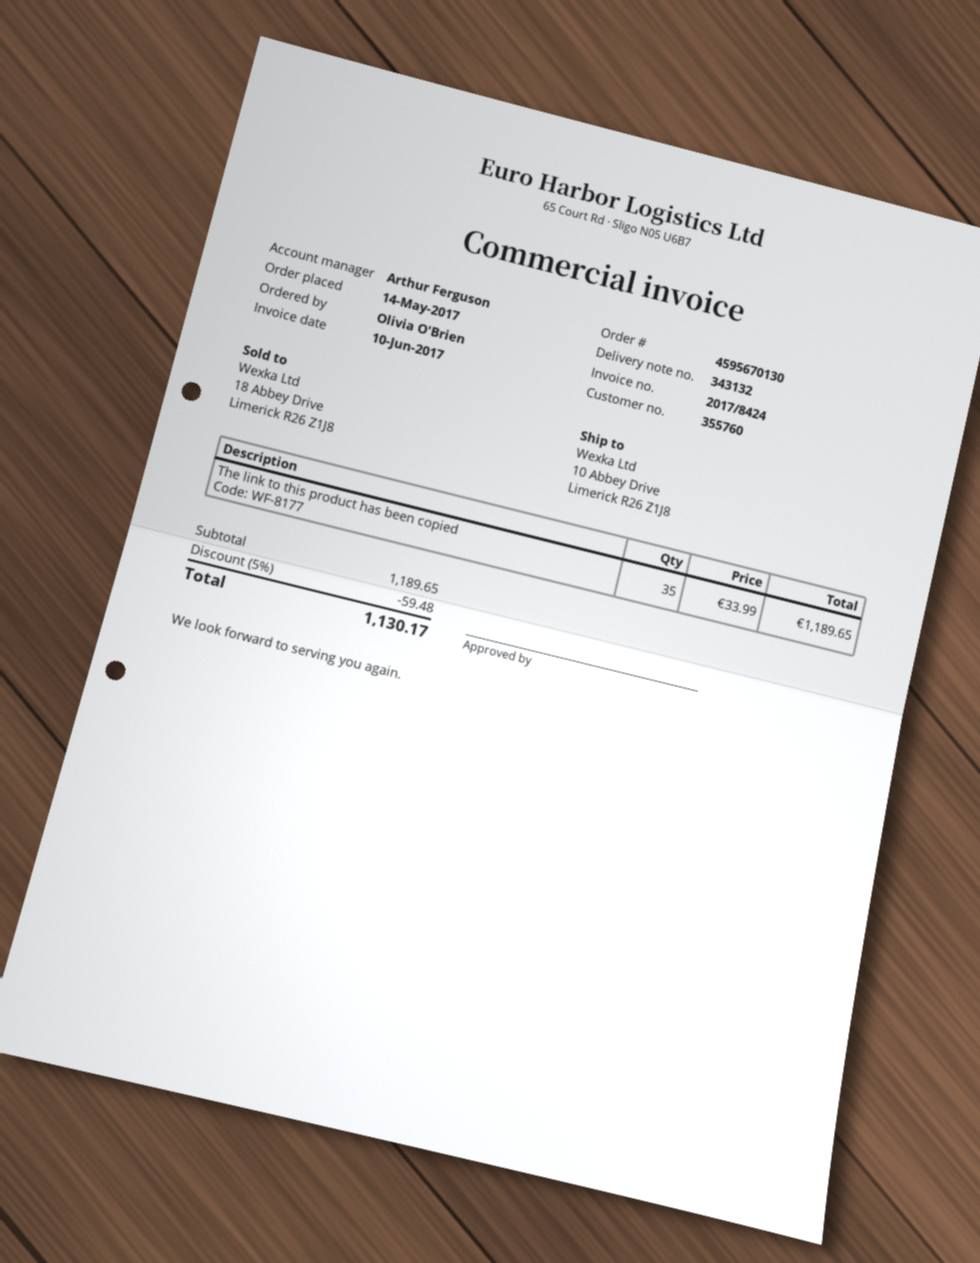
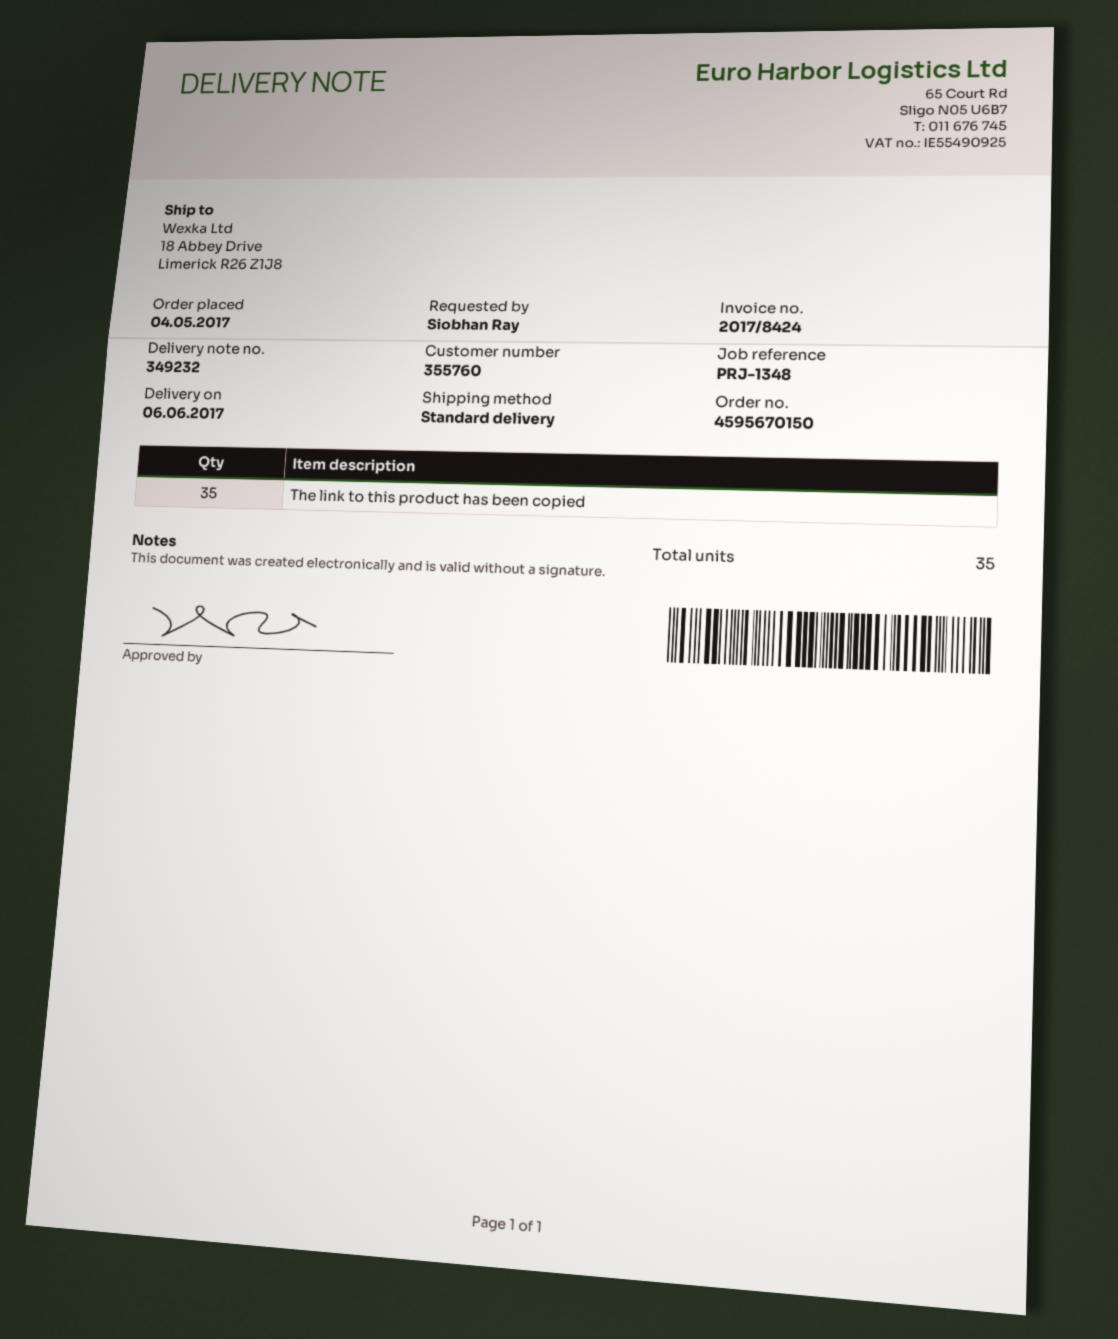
order number: 4595670130 -> 4595670150
order date: 2017-05-14 -> 2017-05-04
delivery note number: 343132 -> 349232
ordered by: Olivia O'Brien -> Siobhan Ray
ship to: 10 Abbey Drive, Limerick R26 Z1J8 -> 18 Abbey Drive, Limerick R26 Z1J8

